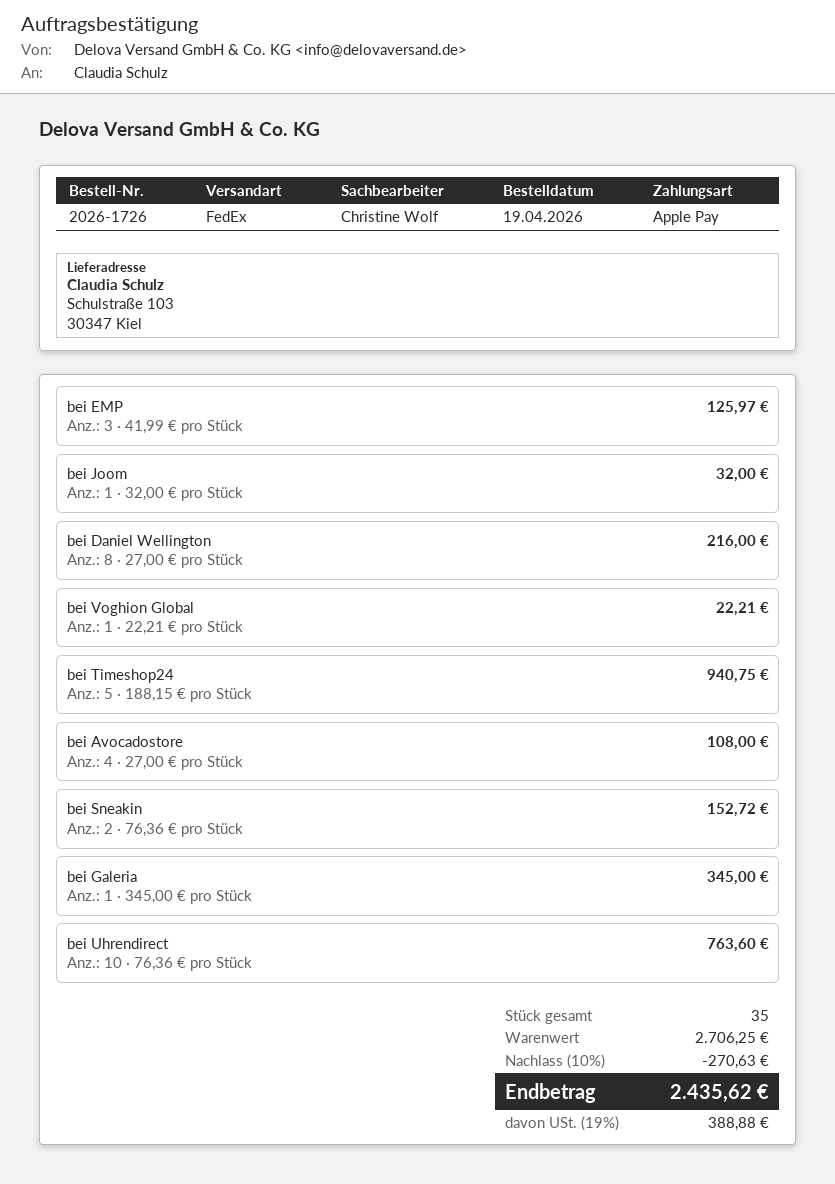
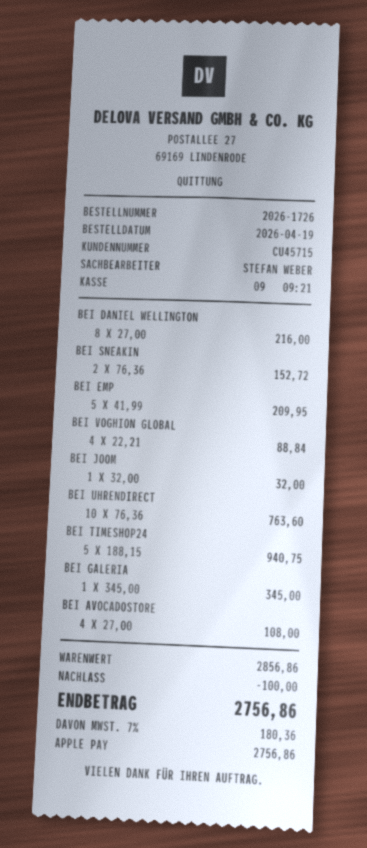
sales rep: Christine Wolf -> STEFAN WEBER
bei EMP: 3 x 41.99 = 125.97 -> 5 x 41.99 = 209.95
bei Voghion Global: 1 x 22.21 = 22.21 -> 4 x 22.21 = 88.84
subtotal: 2706.25 -> 2856.86
discount: 270.63 -> 100.00
tax: 19% = 388.88 -> 7% = 180.36
total: 2435.62 -> 2756.86

